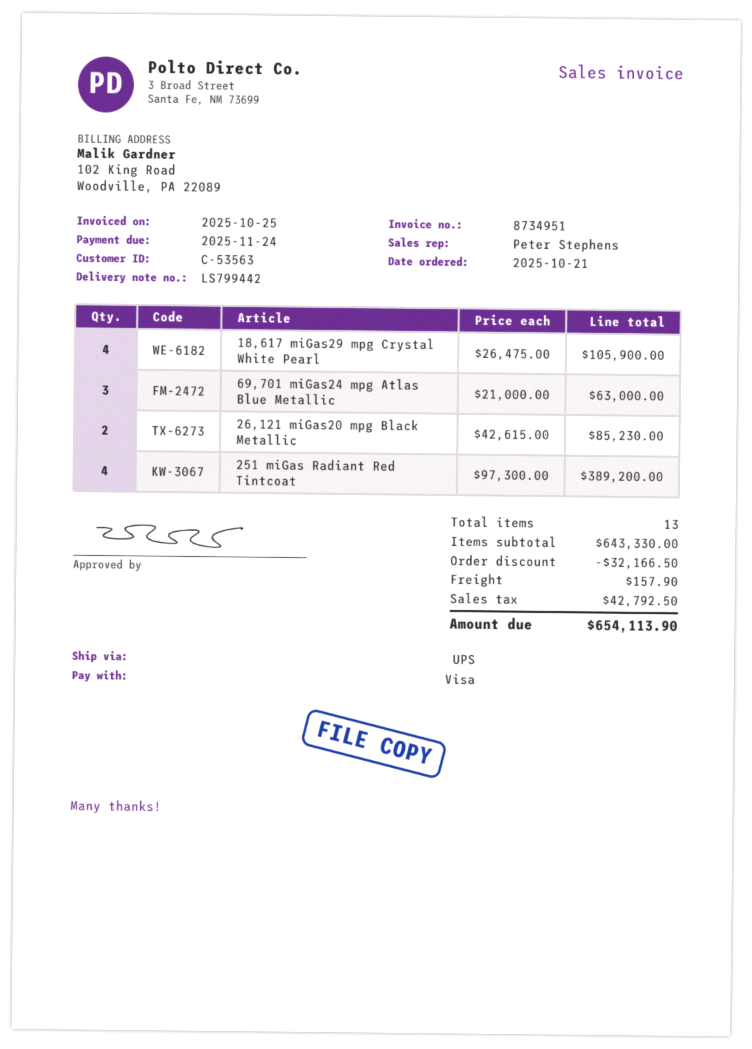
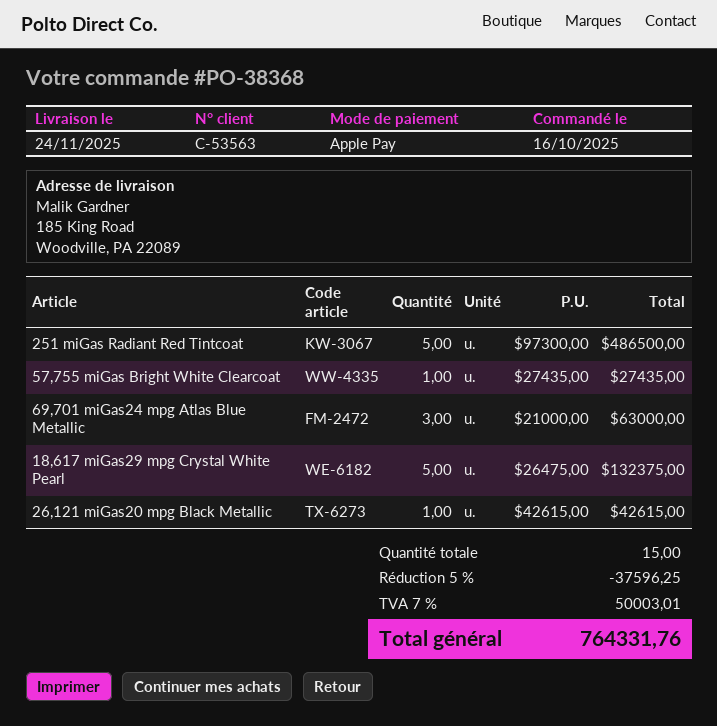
order date: 2025-10-21 -> 2025-10-16
payment method: Visa -> Apple Pay
18,617 miGas29 mpg Crystal White Pearl: 4 x 26475.00 = 105900.00 -> 5 x 26475.00 = 132375.00
26,121 miGas20 mpg Black Metallic: 2 x 42615.00 = 85230.00 -> 1 x 42615.00 = 42615.00
251 miGas Radiant Red Tintcoat: 4 x 97300.00 = 389200.00 -> 5 x 97300.00 = 486500.00
57,755 miGas Bright White Clearcoat: none -> 1 x 27435.00 = 27435.00
total quantity: 13 -> 15
discount: 32166.50 -> 37596.25
shipping: 157.90 -> none
tax: 42792.50 -> 50003.01
total: 654113.90 -> 764331.76

